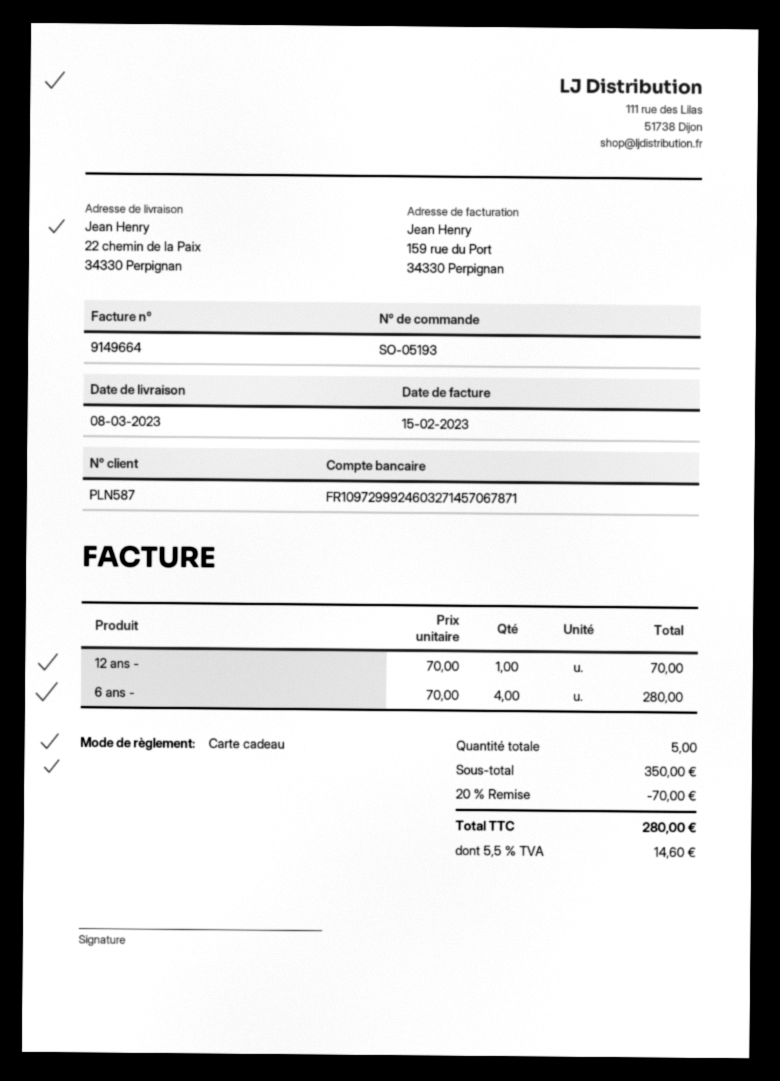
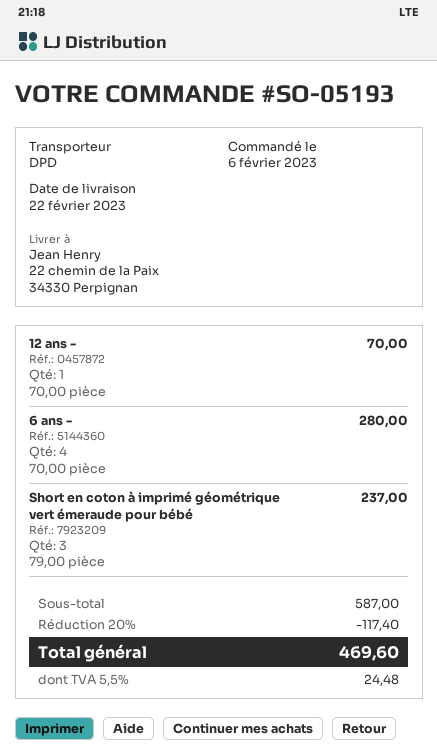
delivery date: 2023-03-08 -> 2023-02-22
Short en coton à imprimé géométrique vert émeraude pour bébé: none -> 3 x 79.00 = 237.00
subtotal: 350.00 -> 587.00
discount: 20% = 70.00 -> 20% = 117.40
tax: 5.5% = 14.60 -> 5.5% = 24.48
total: 280.00 -> 469.60

